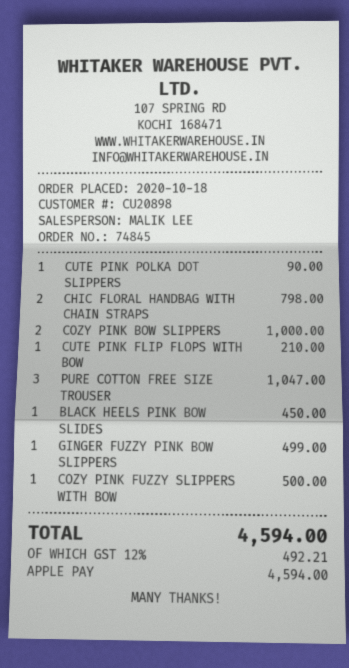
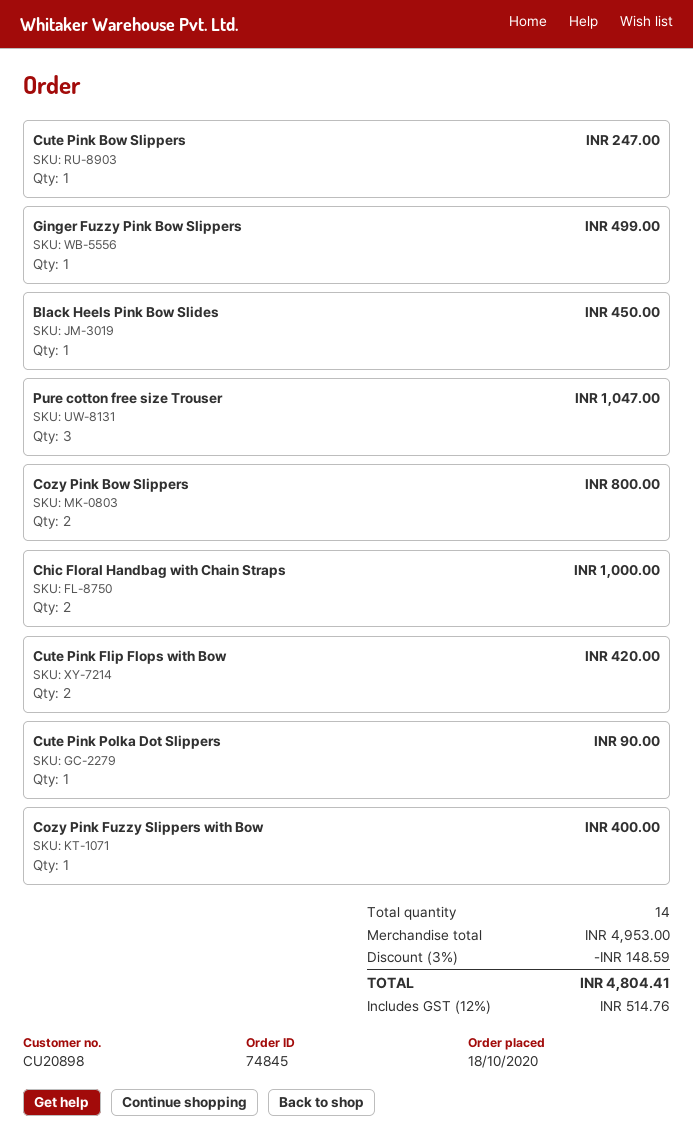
CHIC FLORAL HANDBAG WITH CHAIN STRAPS: 2 for 798.00 -> 2 for 1000.00
COZY PINK BOW SLIPPERS: 2 for 1000.00 -> 2 for 800.00
CUTE PINK FLIP FLOPS WITH BOW: 1 for 210.00 -> 2 for 420.00
COZY PINK FUZZY SLIPPERS WITH BOW: 1 for 500.00 -> 1 for 400.00
Cute Pink Bow Slippers: none -> 1 for 247.00
discount: none -> 3% = 148.59
tax: 12% = 492.21 -> 12% = 514.76
total: 4594.00 -> 4804.41

